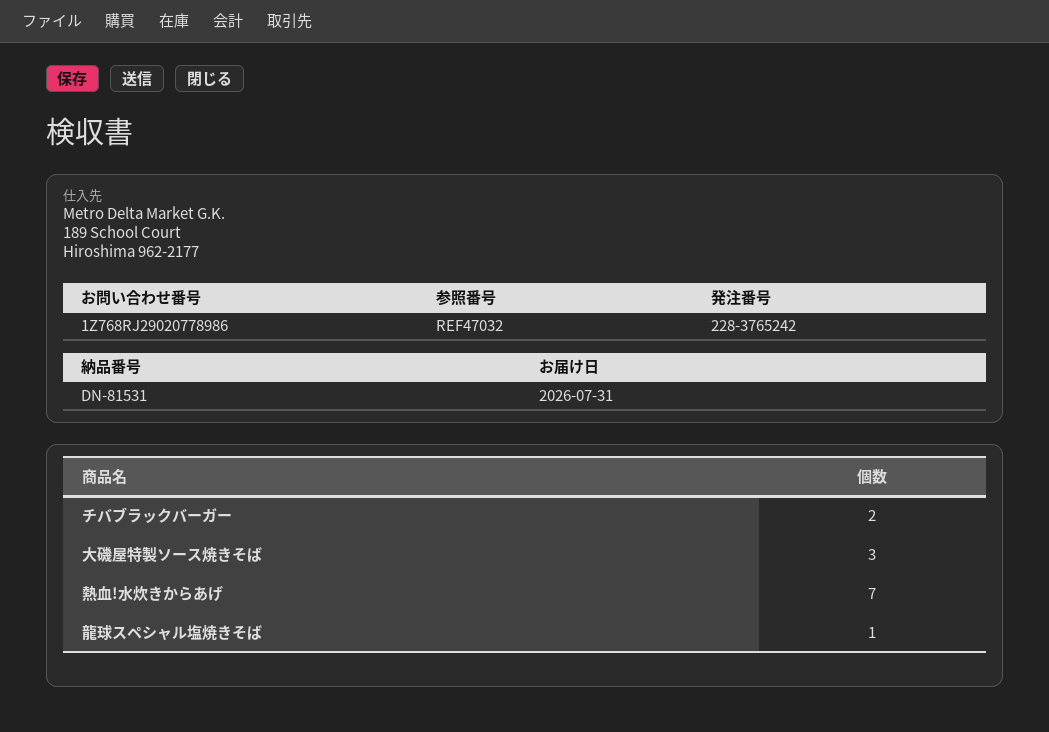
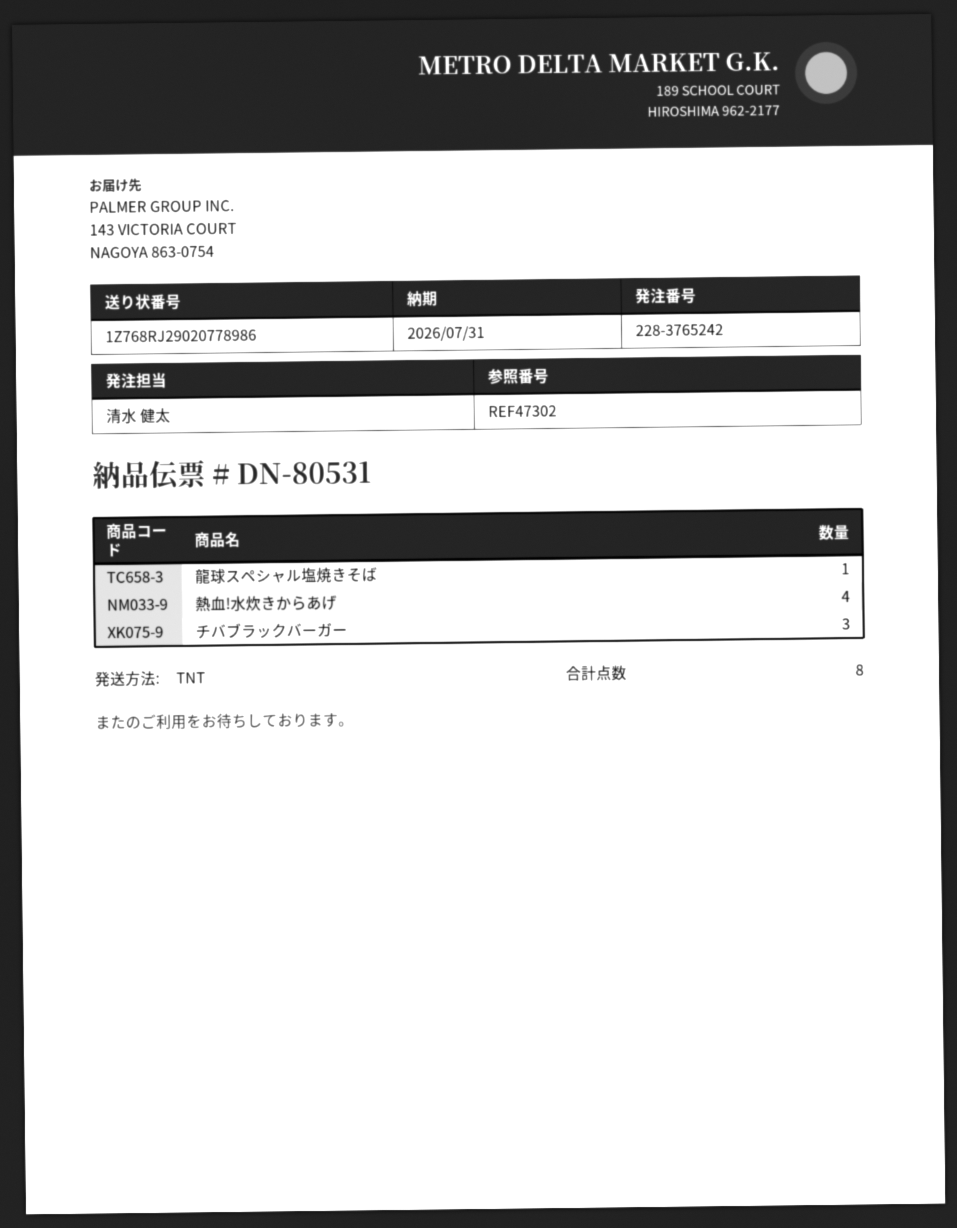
delivery note number: DN-81531 -> DN-80531
reference: REF47032 -> REF47302
チバブラックバーガー: 2 -> 3
大磯屋特製ソース焼きそば: 3 -> none
熱血!水炊きからあげ: 7 -> 4

